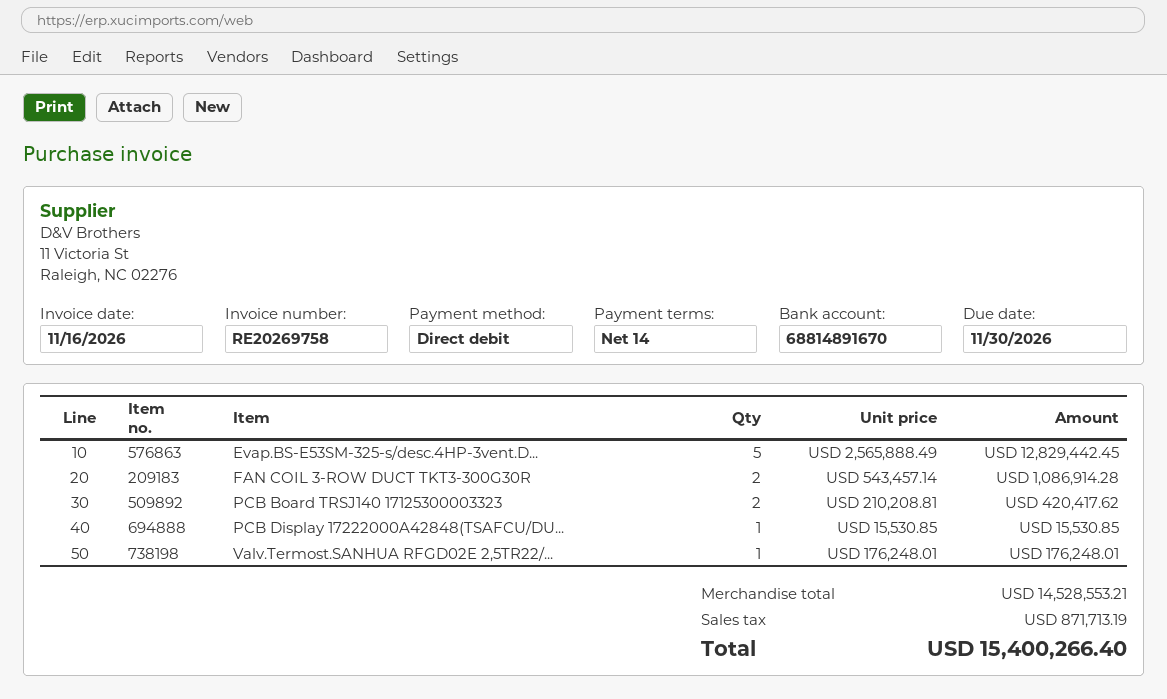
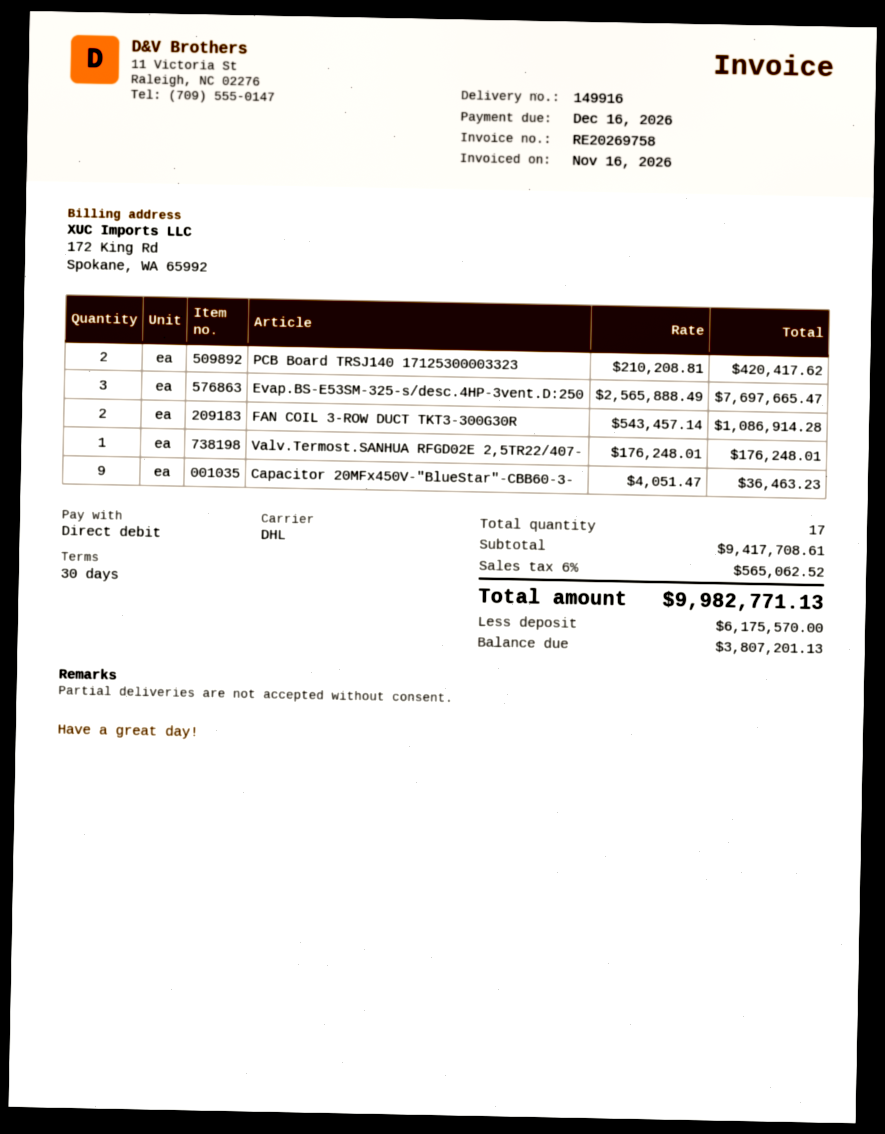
payment terms: 14 days -> 30 days
due date: 2026-11-30 -> 2026-12-16
Evap.BS-E53SM-325-s/desc.4HP-3vent.D...: 5 x 2565888.49 = 12829442.45 -> 3 x 2565888.49 = 7697665.47
PCB Display 17222000A42848(TSAFCU/DU...: 1 x 15530.85 = 15530.85 -> none
Capacitor 20MFx450V-"BlueStar"-CBB60-3-: none -> 9 x 4051.47 = 36463.23
subtotal: 14528553.21 -> 9417708.61
tax: 871713.19 -> 565062.52
total: 15400266.40 -> 9982771.13

